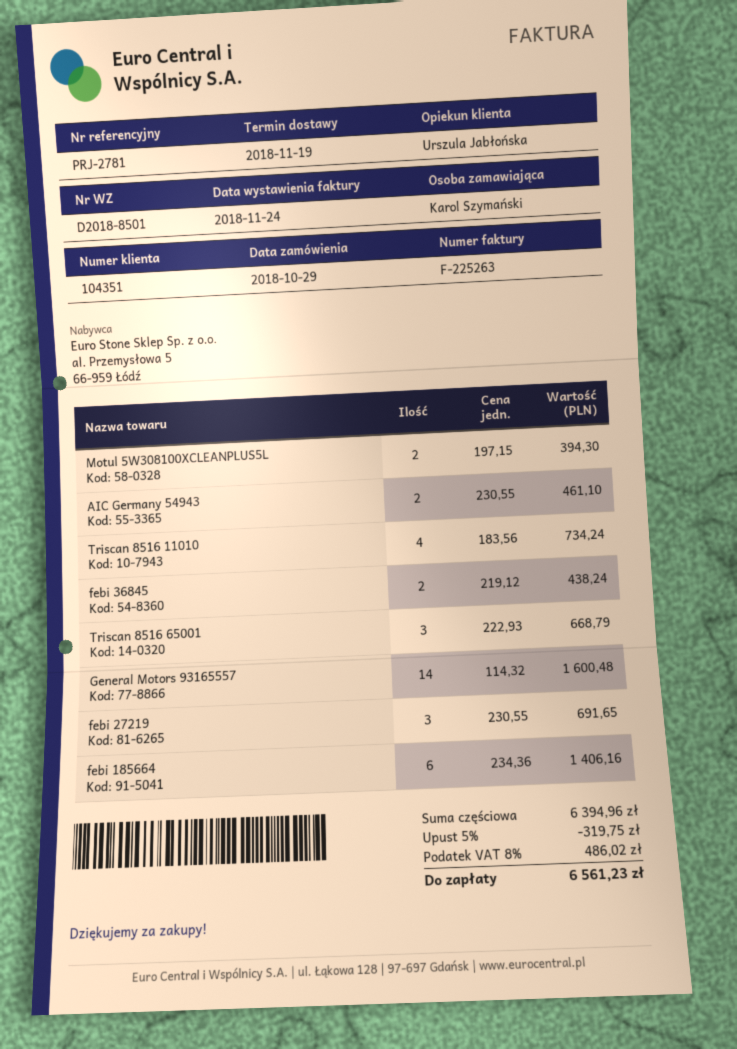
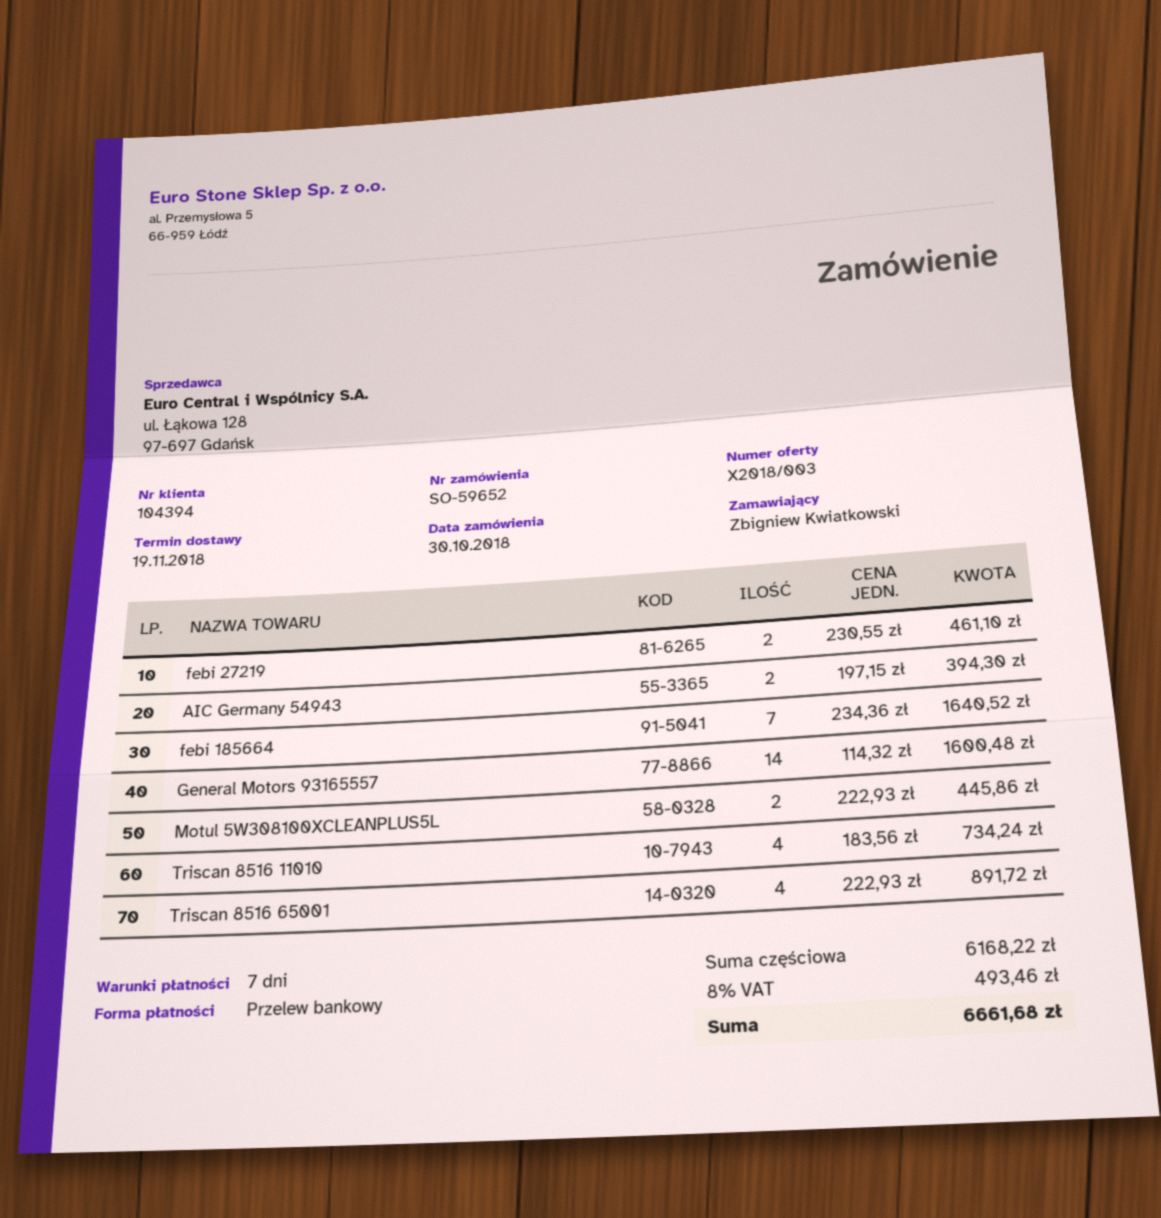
order date: 2018-10-29 -> 2018-10-30
customer number: 104351 -> 104394
ordered by: Karol Szymański -> Zbigniew Kwiatkowski
Motul 5W308100XCLEANPLUS5L: 2 x 197.15 = 394.30 -> 2 x 222.93 = 445.86
AIC Germany 54943: 2 x 230.55 = 461.10 -> 2 x 197.15 = 394.30
febi 36845: 2 x 219.12 = 438.24 -> none
Triscan 8516 65001: 3 x 222.93 = 668.79 -> 4 x 222.93 = 891.72
febi 27219: 3 x 230.55 = 691.65 -> 2 x 230.55 = 461.10
febi 185664: 6 x 234.36 = 1406.16 -> 7 x 234.36 = 1640.52
subtotal: 6394.96 -> 6168.22
discount: 5% = 319.75 -> none
tax: 8% = 486.02 -> 8% = 493.46
total: 6561.23 -> 6661.68

